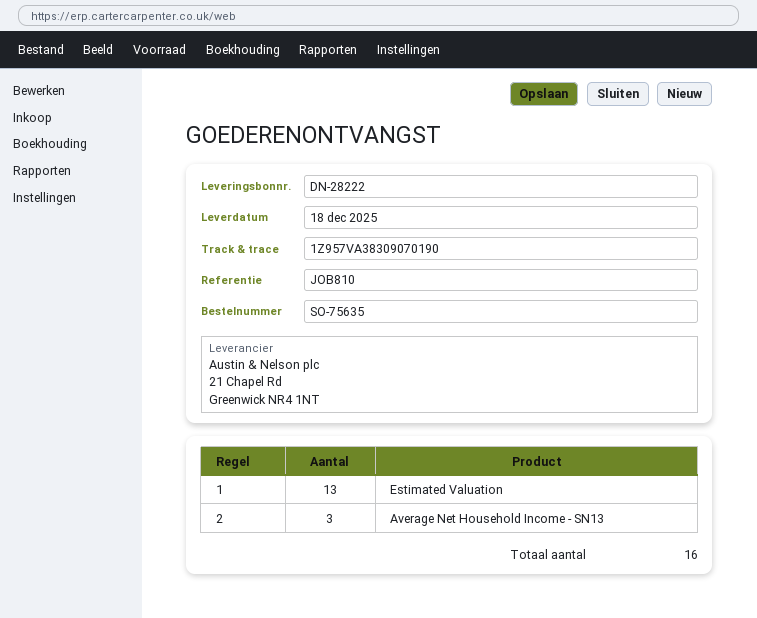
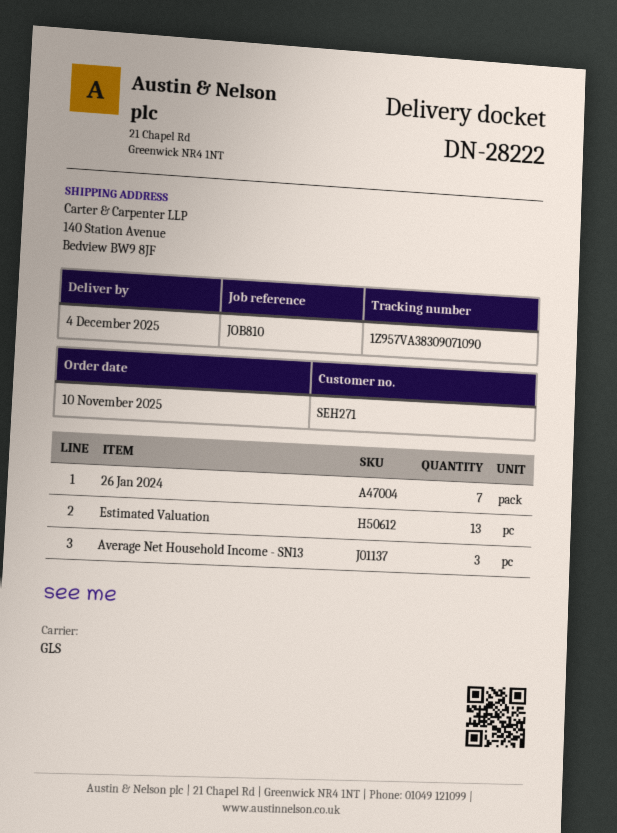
delivery date: 2025-12-18 -> 2025-12-04
tracking number: 1Z957VA38309070190 -> 1Z957VA38309071090
26 Jan 2024: none -> 7

